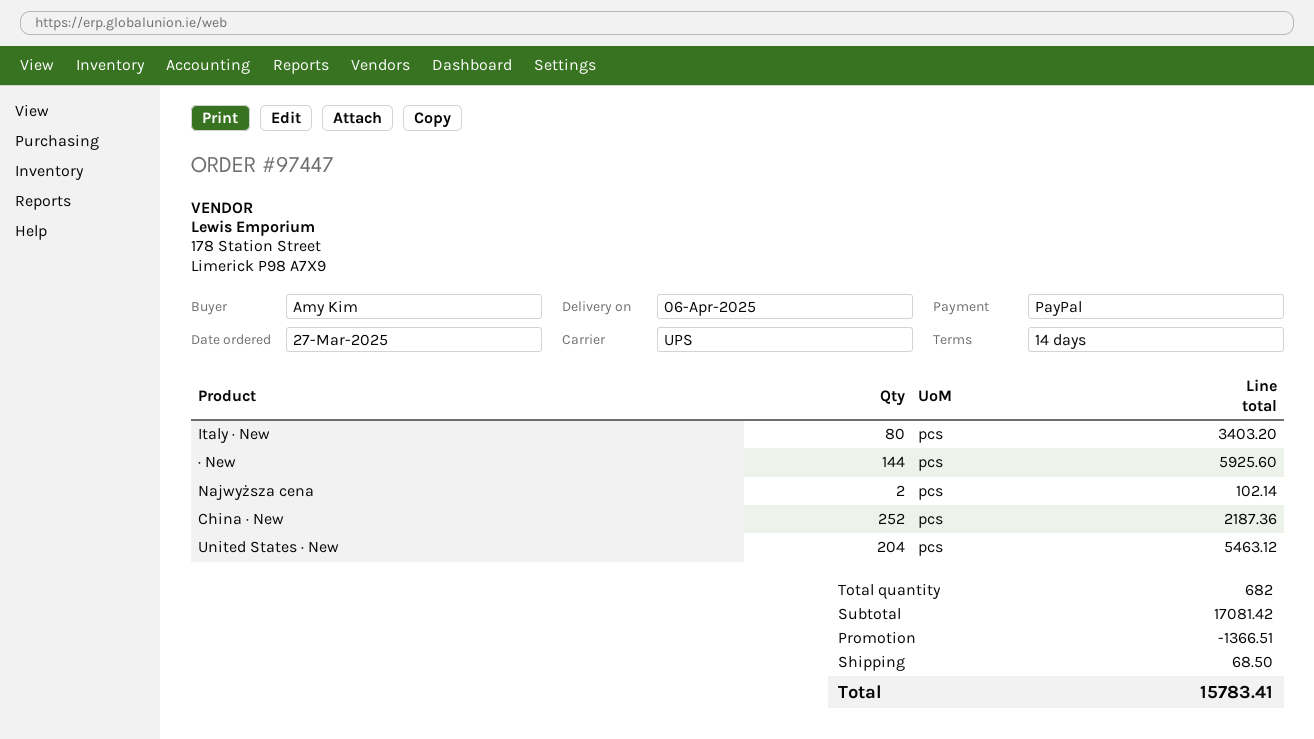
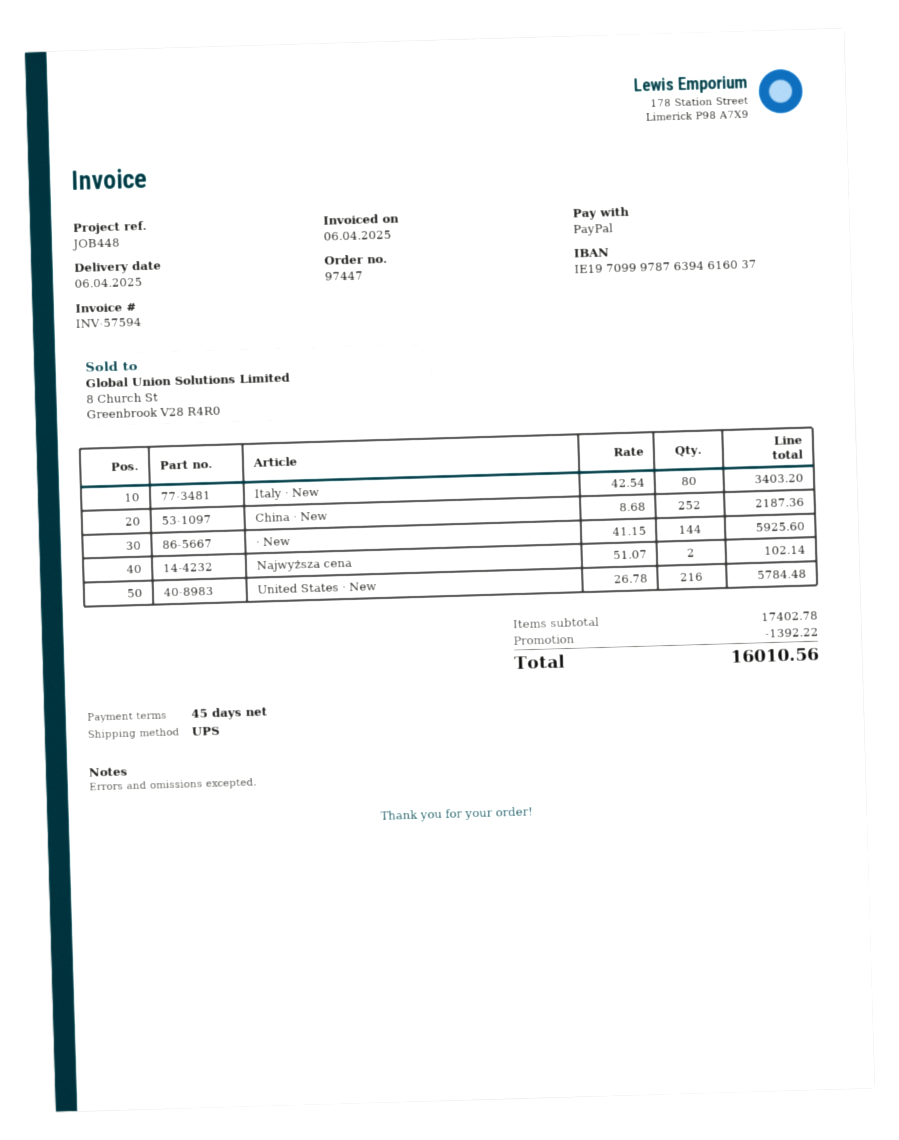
payment terms: 14 days -> 45 days
United States · New: 204 for 5463.12 -> 216 for 5784.48
subtotal: 17081.42 -> 17402.78
discount: 1366.51 -> 1392.22
shipping: 68.50 -> none
total: 15783.41 -> 16010.56

